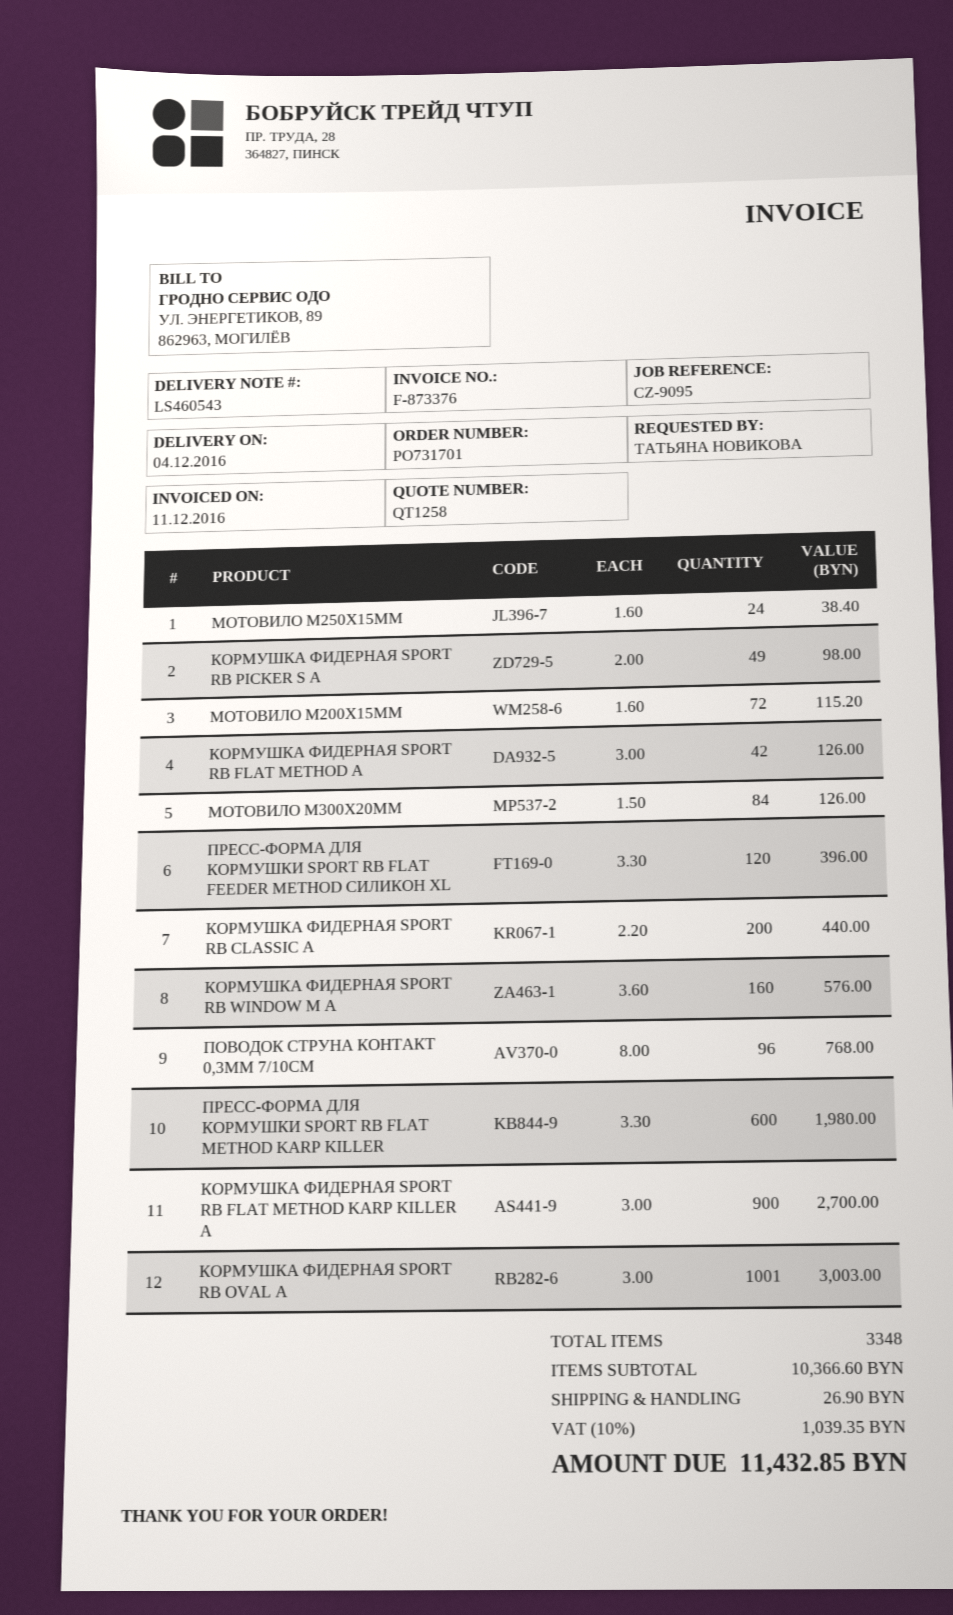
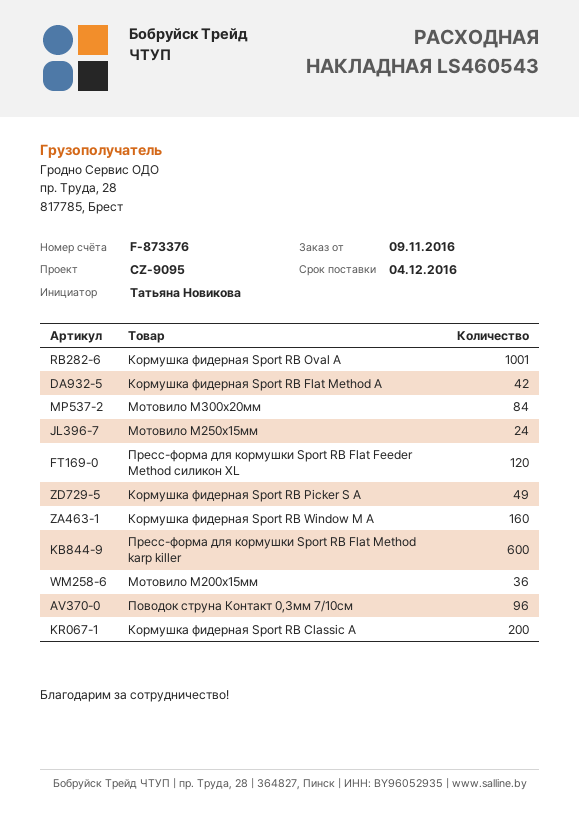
МОТОВИЛО M200Х15ММ: 72 -> 36
КОРМУШКА ФИДЕРНАЯ SPORT RB FLAT METHOD KARP KILLER A: 900 -> none

